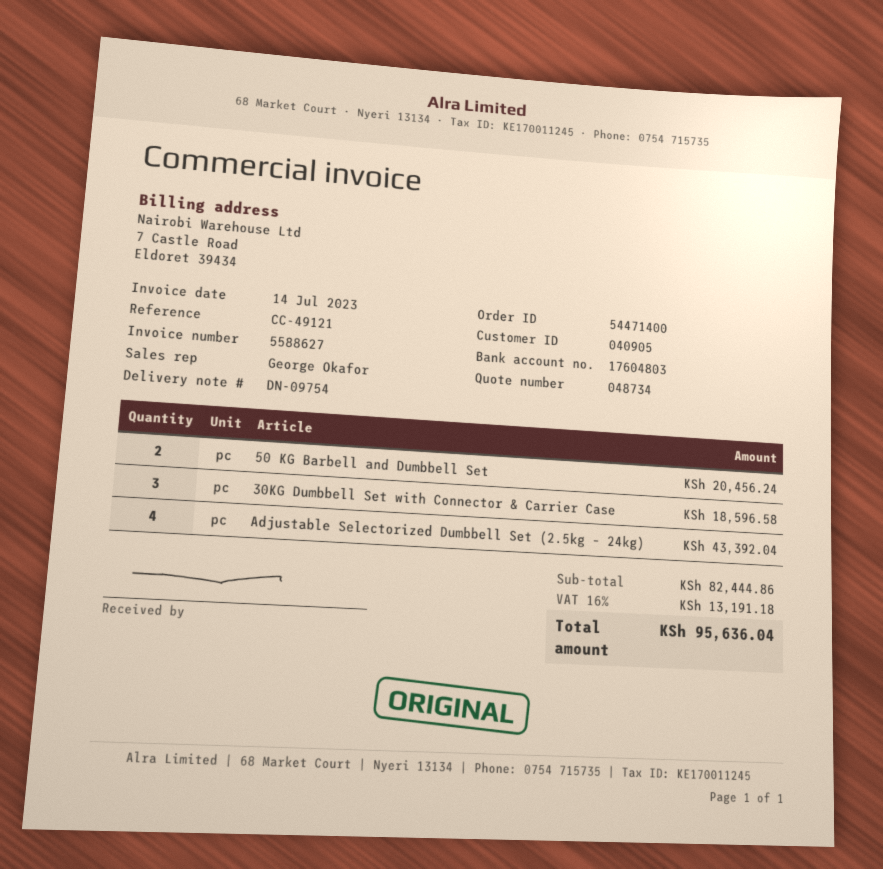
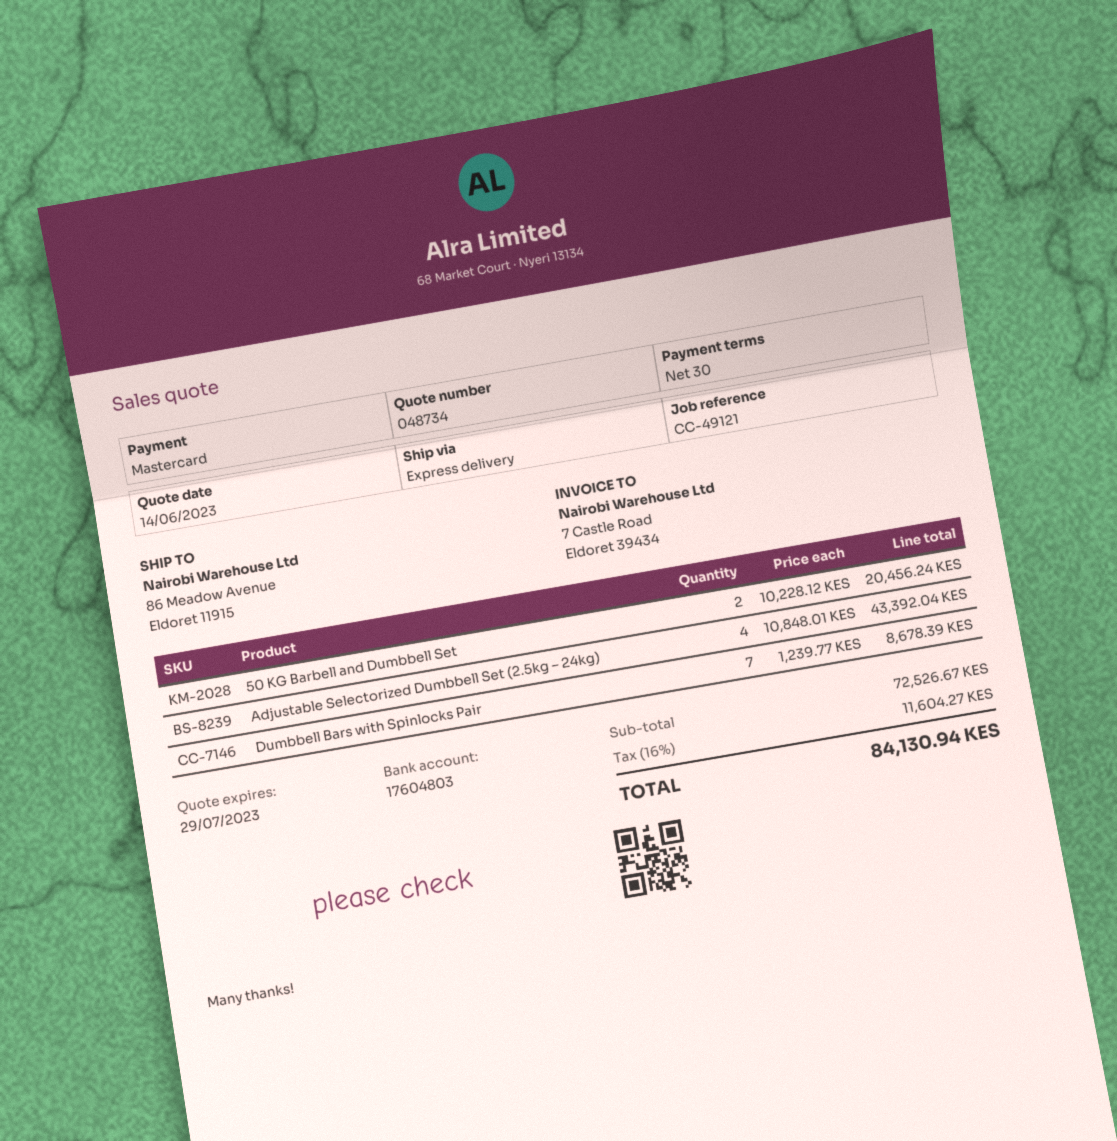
30KG Dumbbell Set with Connector & Carrier Case: 3 for 18596.58 -> none
Dumbbell Bars with Spinlocks Pair: none -> 7 for 8678.39
subtotal: 82444.86 -> 72526.67
tax: 16% = 13191.18 -> 16% = 11604.27
total: 95636.04 -> 84130.94

